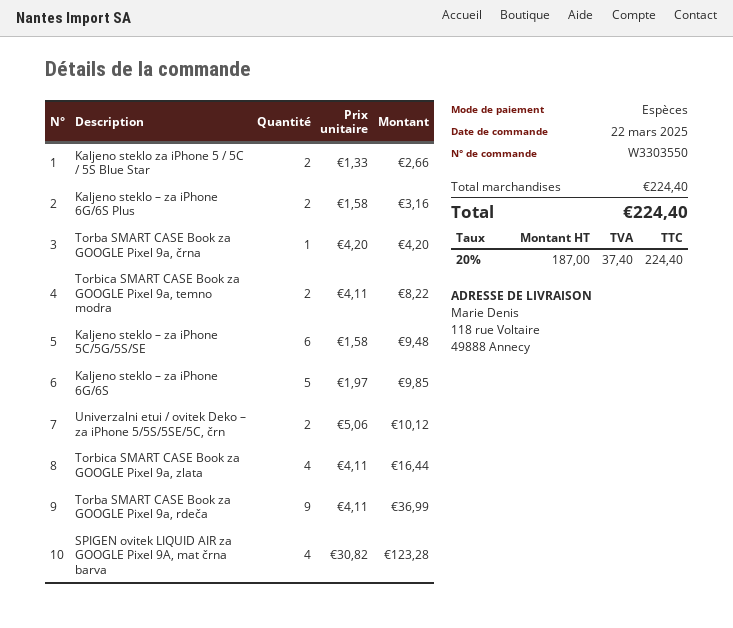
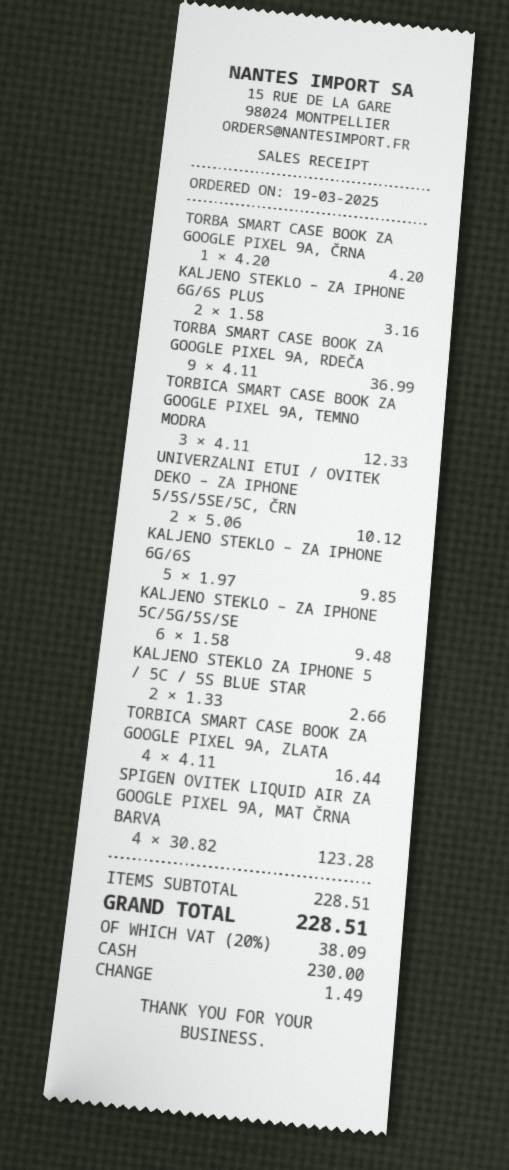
order date: 2025-03-22 -> 2025-03-19
Torbica SMART CASE Book za GOOGLE Pixel 9a, temno modra: 2 x 4.11 = 8.22 -> 3 x 4.11 = 12.33
subtotal: 224.40 -> 228.51
tax: 20% = 37.40 -> 20% = 38.09
total: 224.40 -> 228.51

